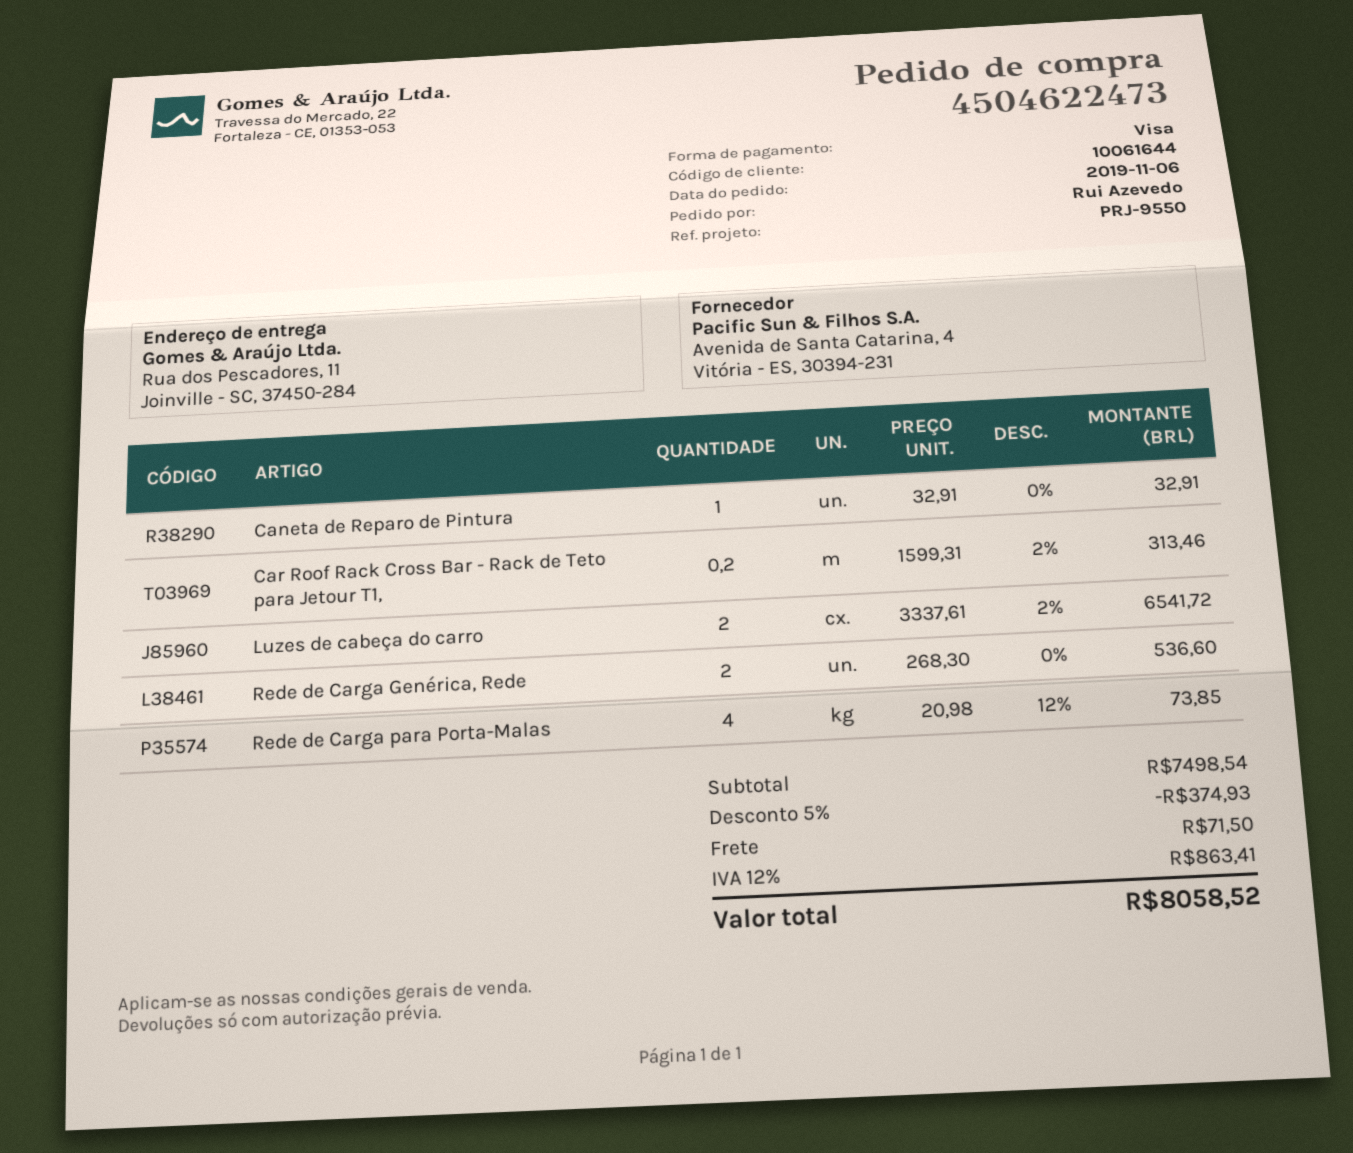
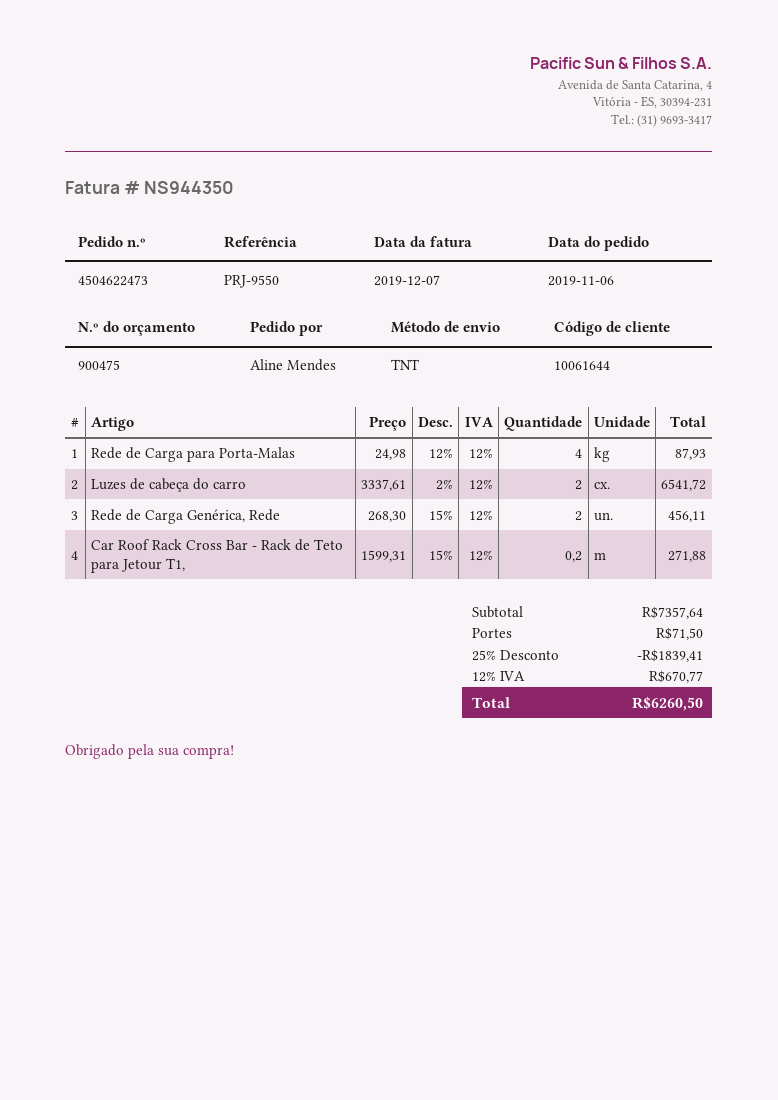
ordered by: Rui Azevedo -> Aline Mendes
Caneta de Reparo de Pintura: 1 x 32.91 = 32.91 -> none
Car Roof Rack Cross Bar - Rack de Teto para Jetour T1,: 0.2 x 1599.31 - 2% = 313.46 -> 0.2 x 1599.31 - 15% = 271.88
Rede de Carga Genérica, Rede: 2 x 268.30 = 536.60 -> 2 x 268.30 - 15% = 456.11
Rede de Carga para Porta-Malas: 4 x 20.98 - 12% = 73.85 -> 4 x 24.98 - 12% = 87.93
subtotal: 7498.54 -> 7357.64
discount: 5% = 374.93 -> 25% = 1839.41
tax: 12% = 863.41 -> 12% = 670.77
total: 8058.52 -> 6260.50

